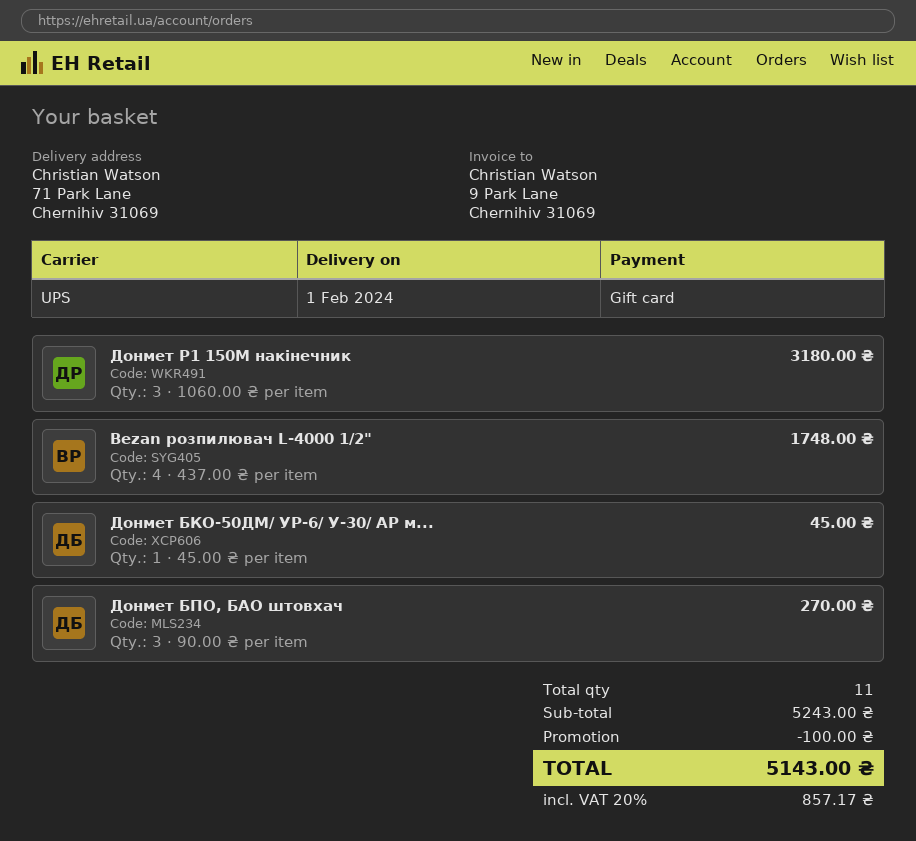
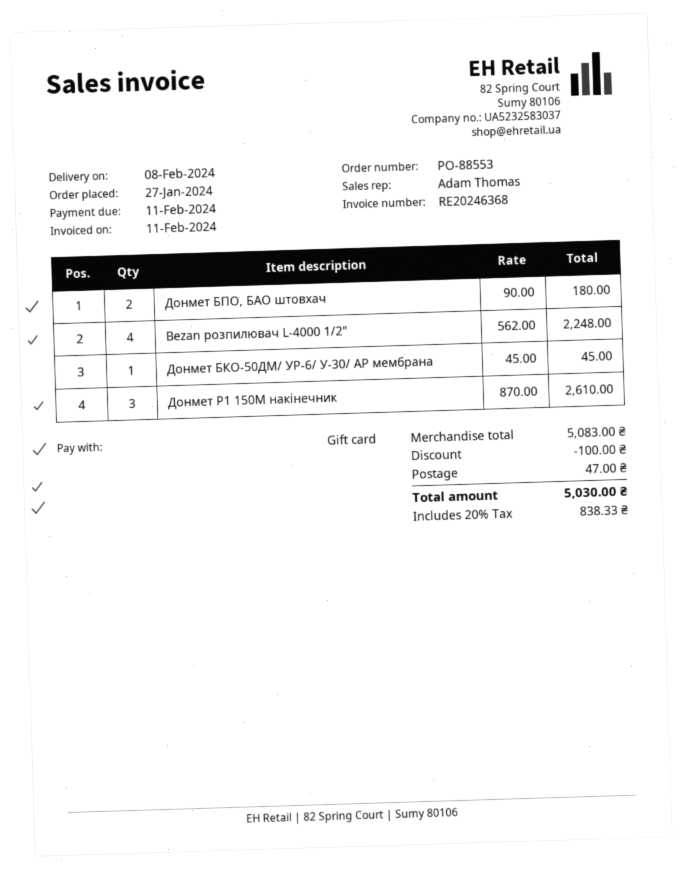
delivery date: 2024-02-01 -> 2024-02-08
Донмет Р1 150М накінечник: 3 x 1060.00 = 3180.00 -> 3 x 870.00 = 2610.00
Bezan розпилювач L-4000 1/2": 4 x 437.00 = 1748.00 -> 4 x 562.00 = 2248.00
Донмет БПО, БАО штовхач: 3 x 90.00 = 270.00 -> 2 x 90.00 = 180.00
subtotal: 5243.00 -> 5083.00
shipping: none -> 47.00
tax: 20% = 857.17 -> 20% = 838.33
total: 5143.00 -> 5030.00

